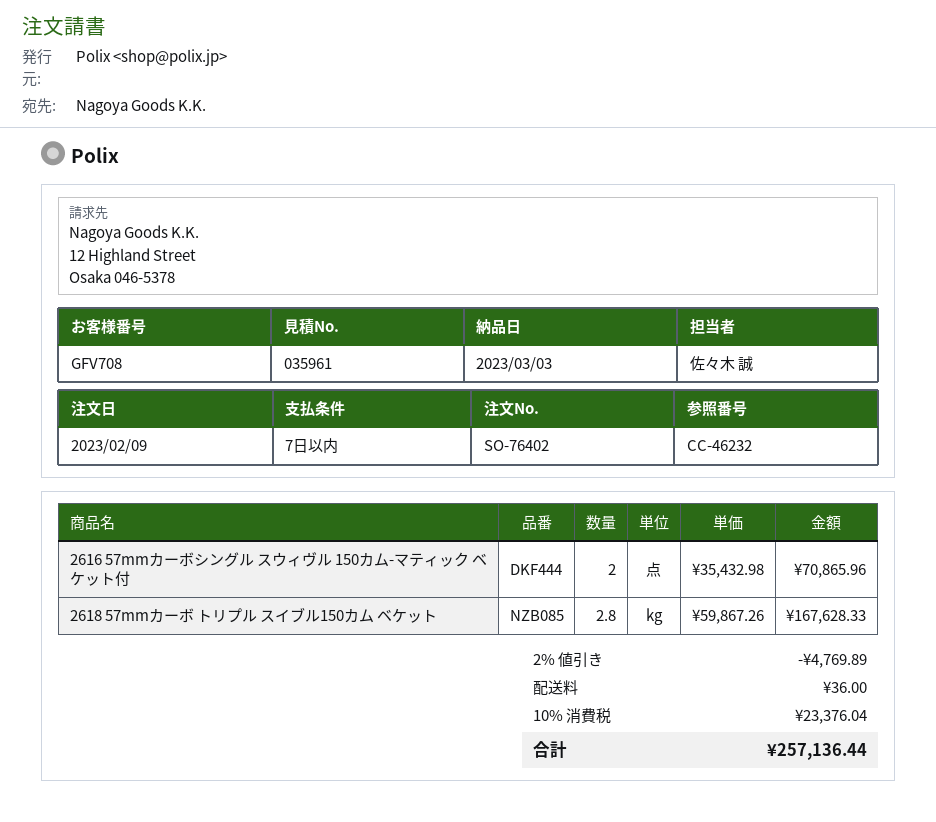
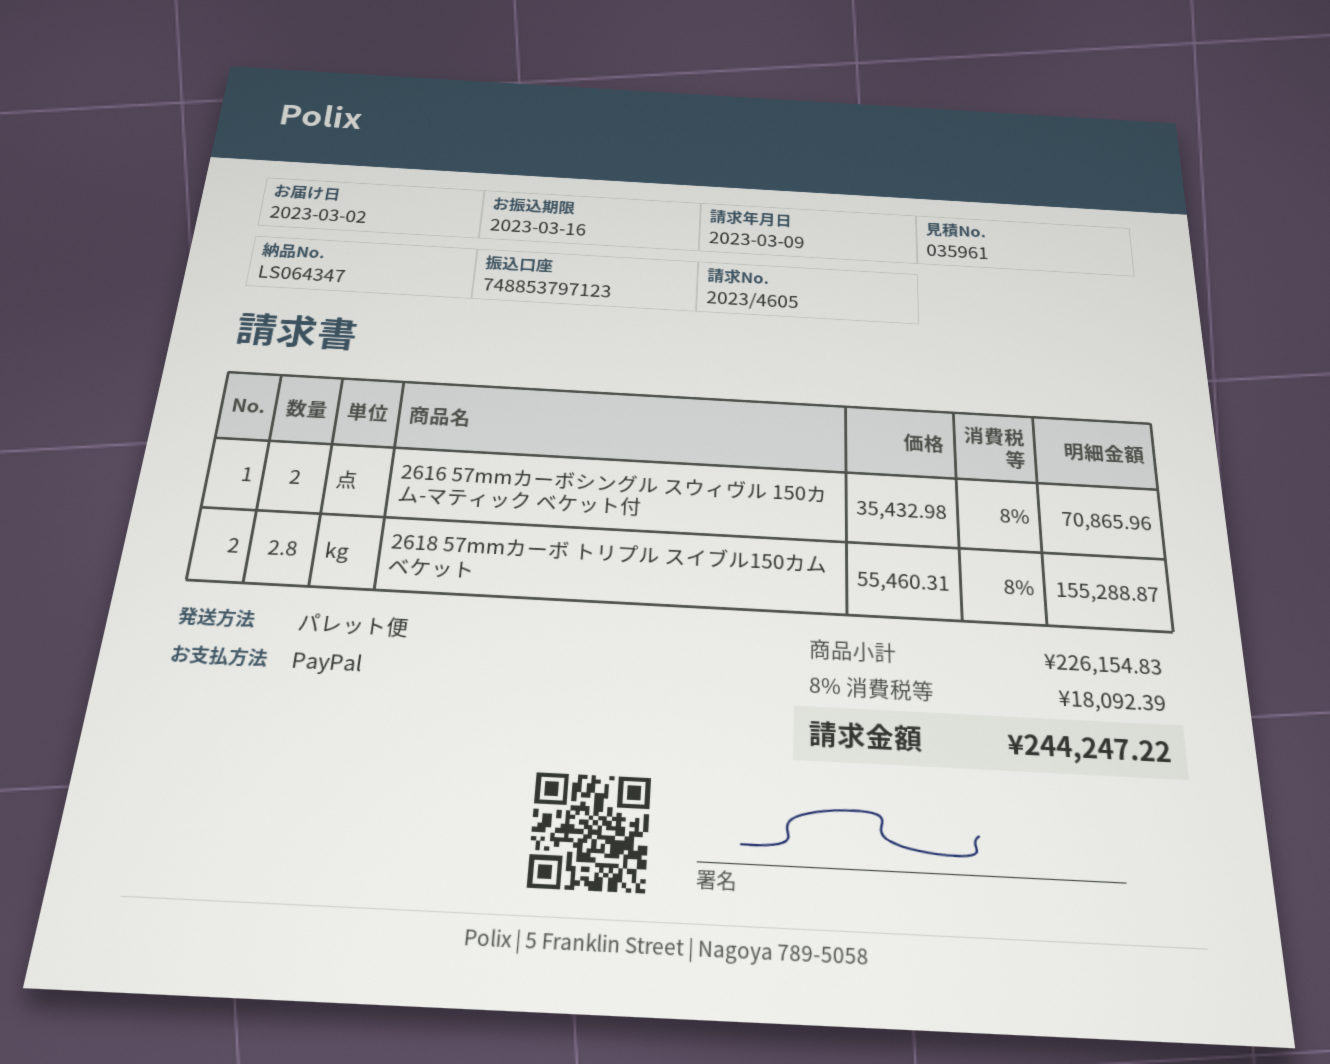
delivery date: 2023-03-03 -> 2023-03-02
2618 57mmカーボ トリプル スイブル150カム ベケット: 2.8 x 59867.26 = 167628.33 -> 2.8 x 55460.31 = 155288.87
discount: 2% = 4769.89 -> none
shipping: 36.00 -> none
tax: 10% = 23376.04 -> 8% = 18092.39
total: 257136.44 -> 244247.22

